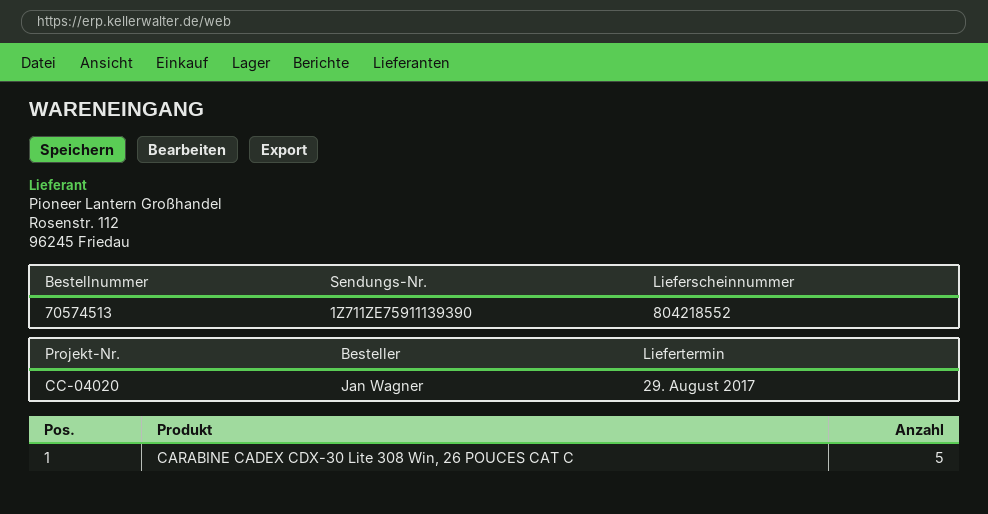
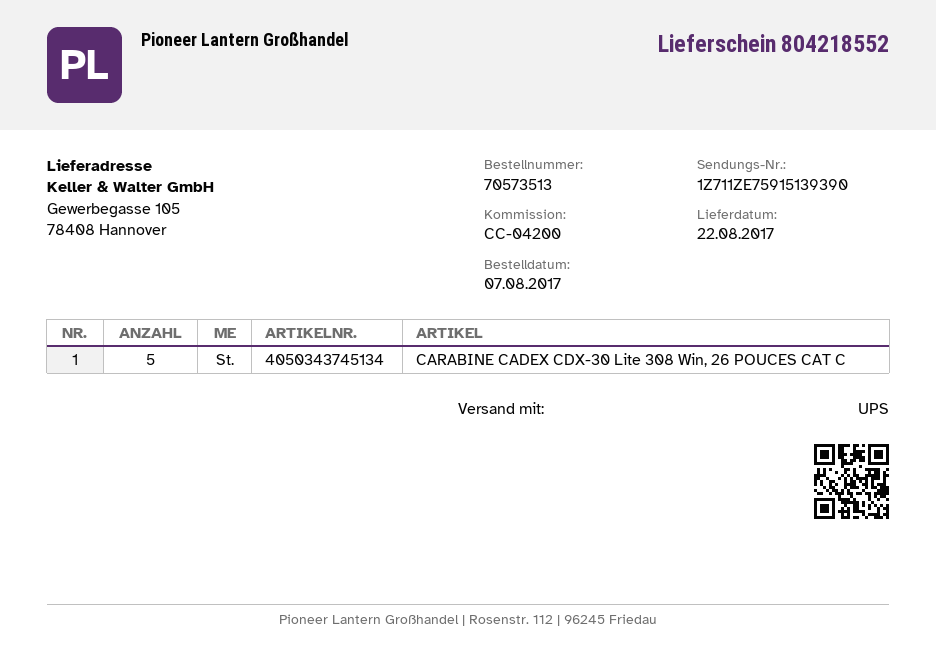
order number: 70574513 -> 70573513
delivery date: 2017-08-29 -> 2017-08-22
reference: CC-04020 -> CC-04200
tracking number: 1Z711ZE75911139390 -> 1Z711ZE75915139390

